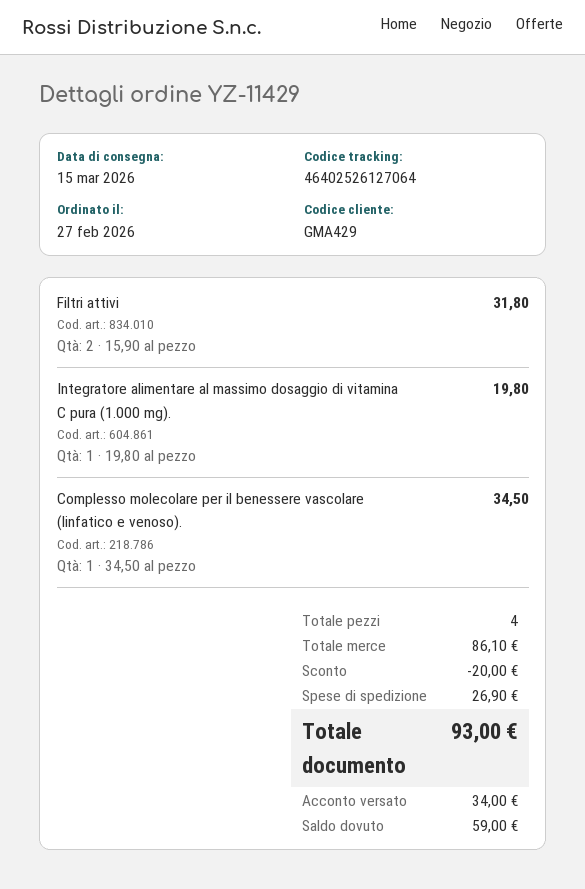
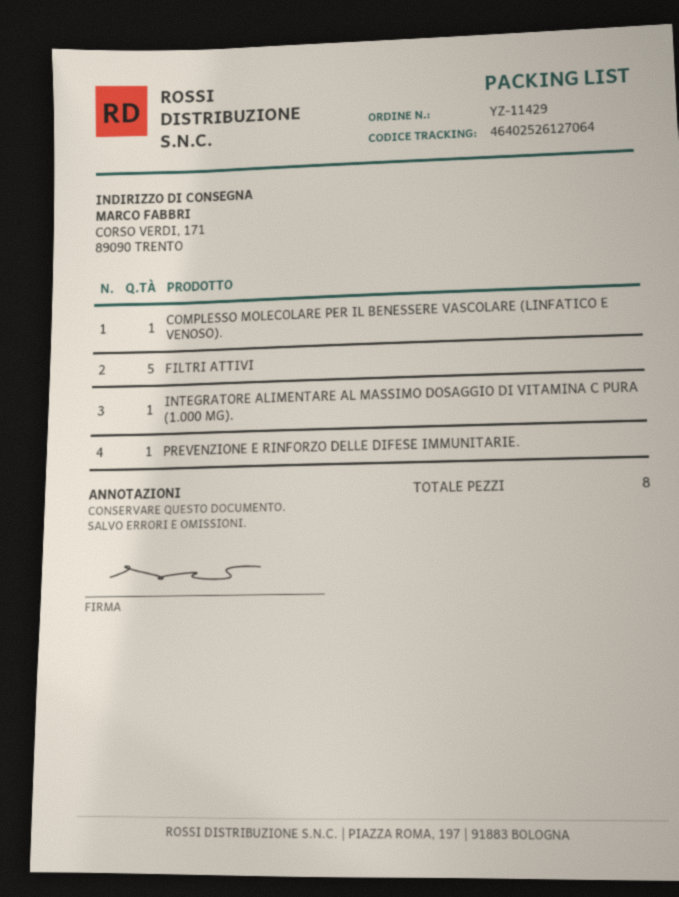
Filtri attivi: 2 -> 5
PREVENZIONE E RINFORZO DELLE DIFESE IMMUNITARIE.: none -> 1
total quantity: 4 -> 8

